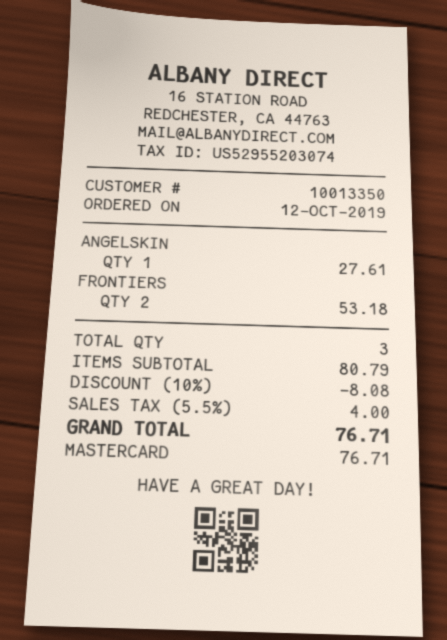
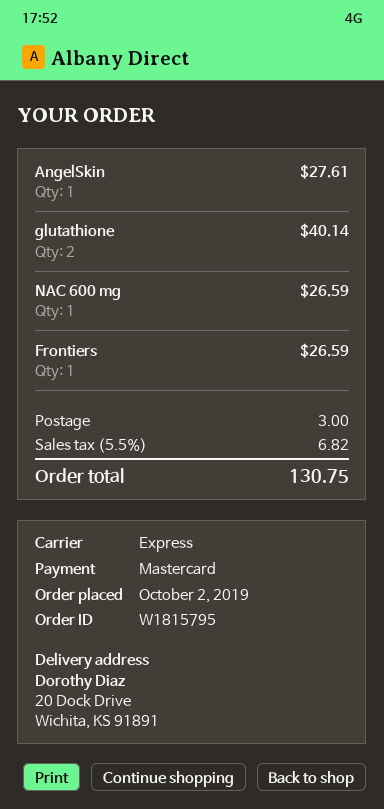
order date: 2019-10-12 -> 2019-10-02
FRONTIERS: 2 for 53.18 -> 1 for 26.59
glutathione: none -> 2 for 40.14
NAC 600 mg: none -> 1 for 26.59
discount: 10% = 8.08 -> none
shipping: none -> 3.00
tax: 5.5% = 4.00 -> 5.5% = 6.82
total: 76.71 -> 130.75

